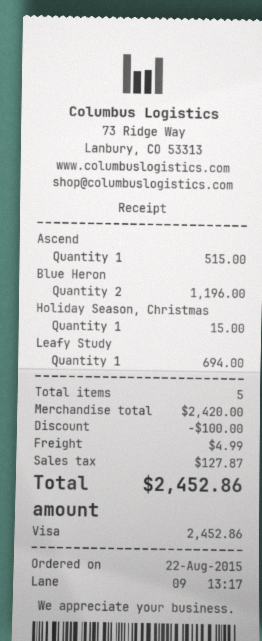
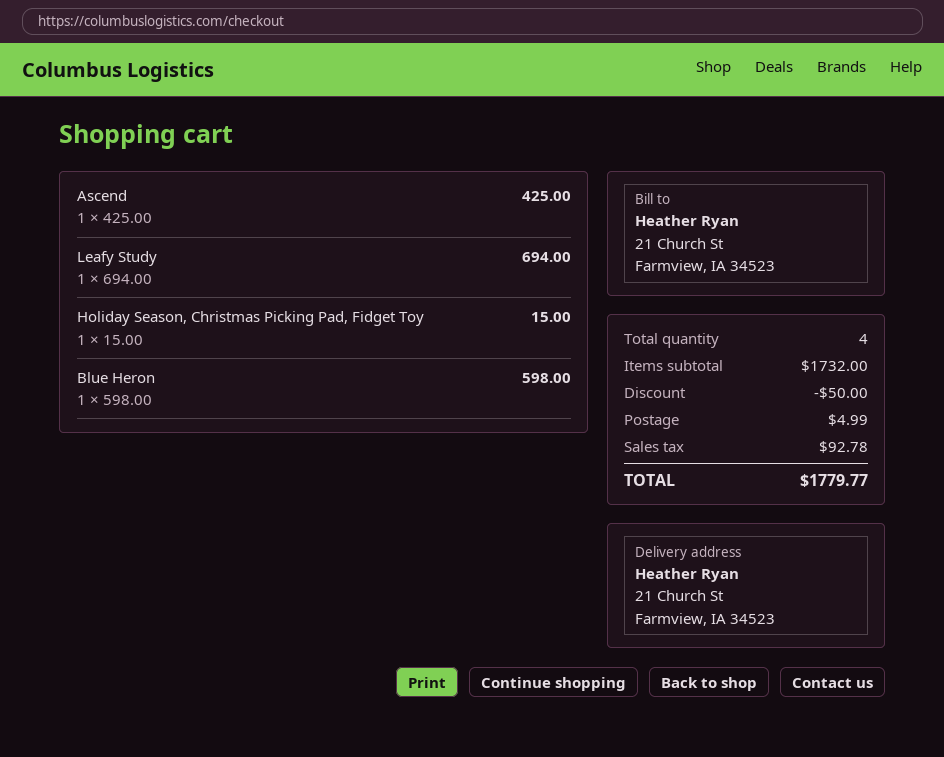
Ascend: 1 for 515.00 -> 1 for 425.00
Blue Heron: 2 for 1196.00 -> 1 for 598.00
total quantity: 5 -> 4
subtotal: 2420.00 -> 1732.00
discount: 100.00 -> 50.00
tax: 127.87 -> 92.78
total: 2452.86 -> 1779.77

